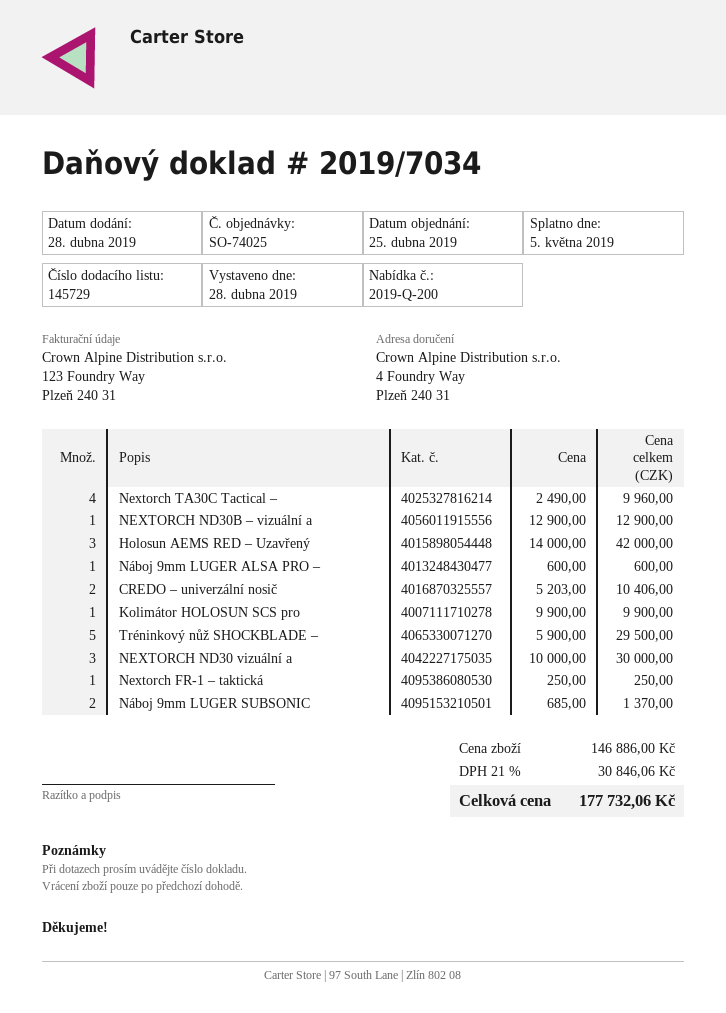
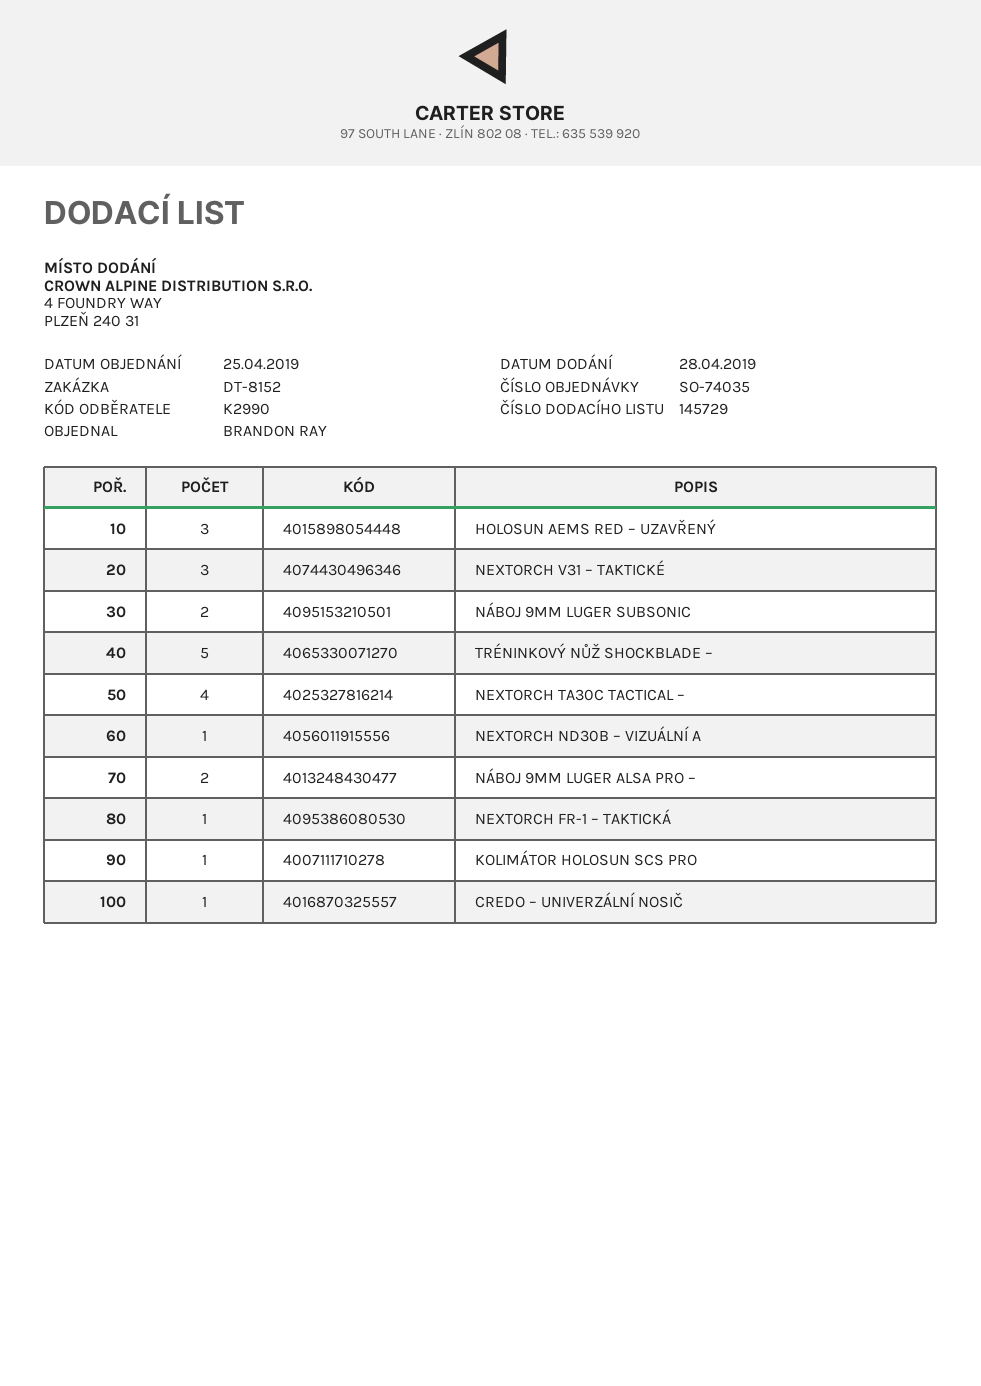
order number: SO-74025 -> SO-74035
Náboj 9mm LUGER ALSA PRO –: 1 -> 2
CREDO – univerzální nosič: 2 -> 1
NEXTORCH ND30 vizuální a: 3 -> none
NEXTORCH V31 – TAKTICKÉ: none -> 3

